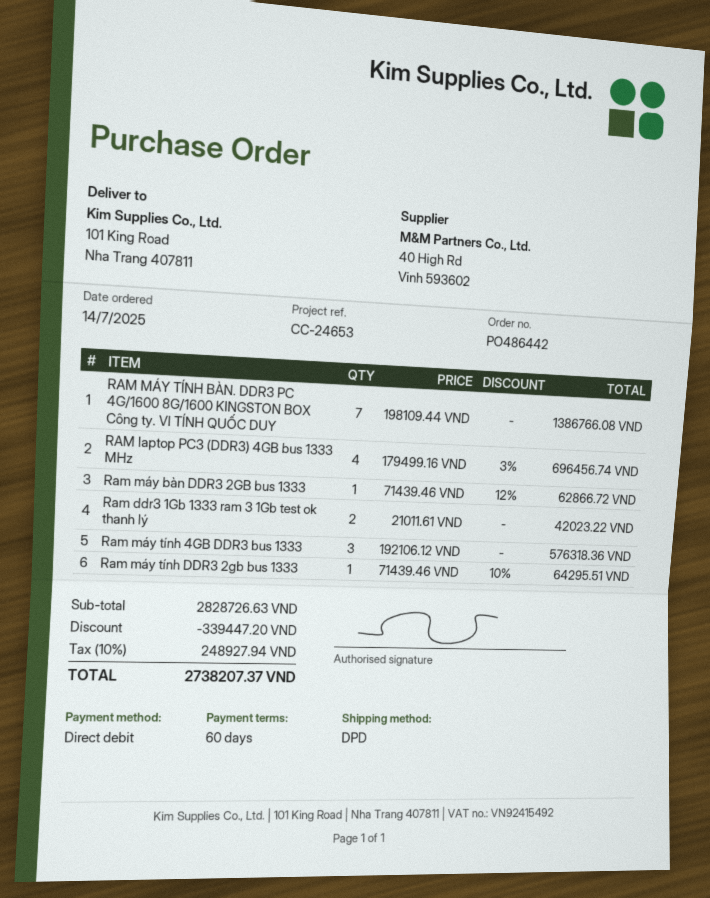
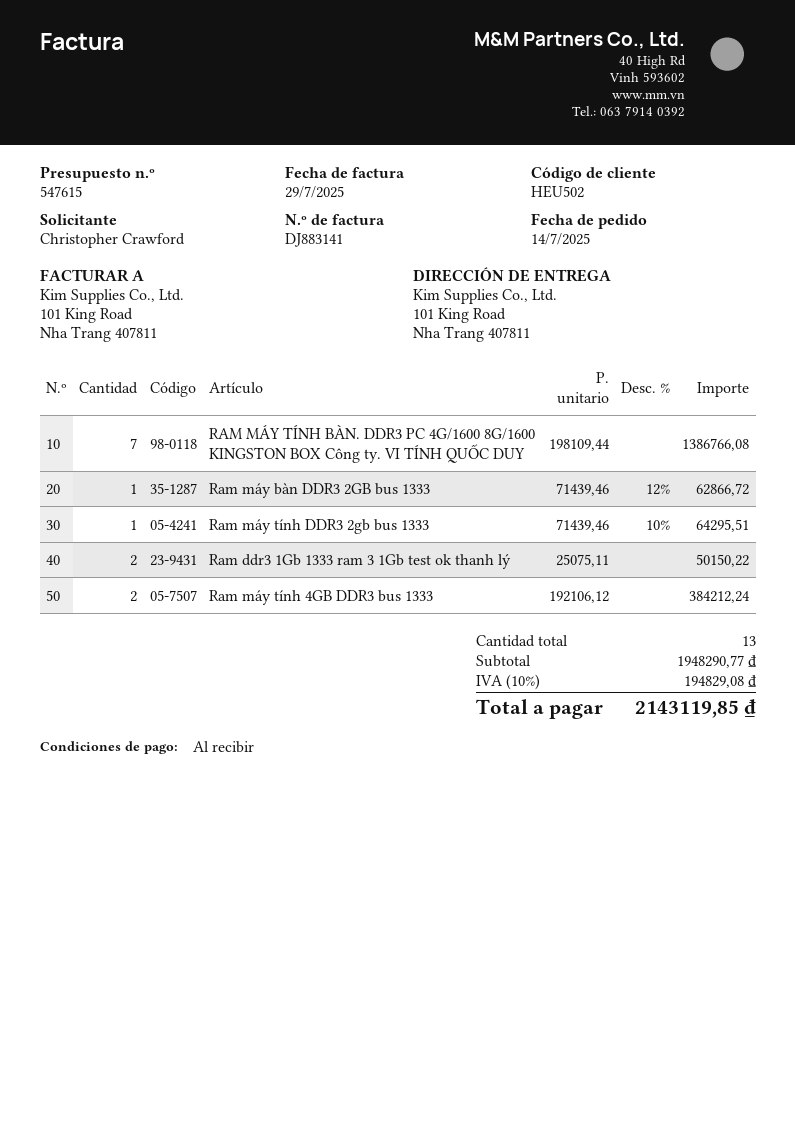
payment terms: 60 days -> on receipt
RAM laptop PC3 (DDR3) 4GB bus 1333 MHz: 4 x 179499.16 - 3% = 696456.74 -> none
Ram ddr3 1Gb 1333 ram 3 1Gb test ok thanh lý: 2 x 21011.61 = 42023.22 -> 2 x 25075.11 = 50150.22
Ram máy tính 4GB DDR3 bus 1333: 3 x 192106.12 = 576318.36 -> 2 x 192106.12 = 384212.24
subtotal: 2828726.63 -> 1948290.77
discount: 339447.20 -> none
tax: 10% = 248927.94 -> 10% = 194829.08
total: 2738207.37 -> 2143119.85

